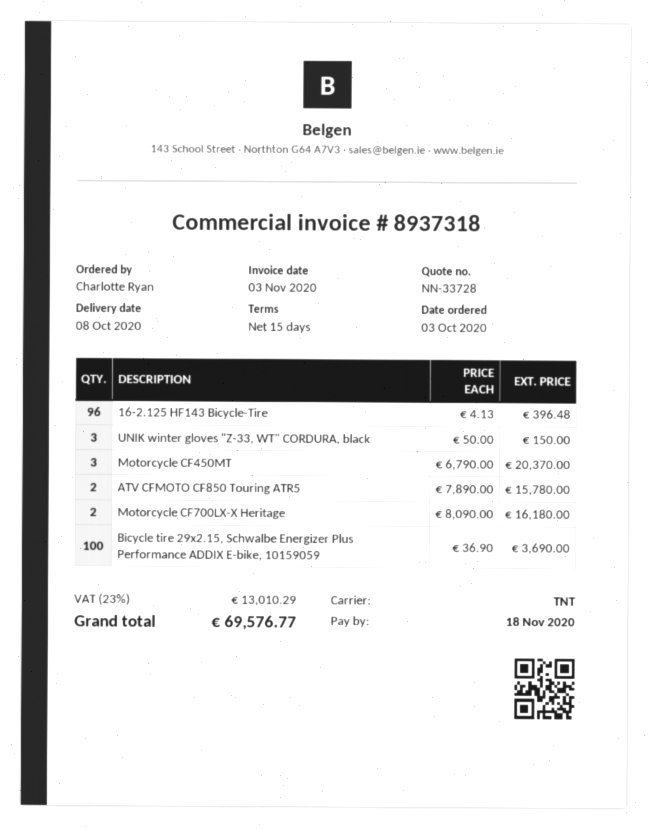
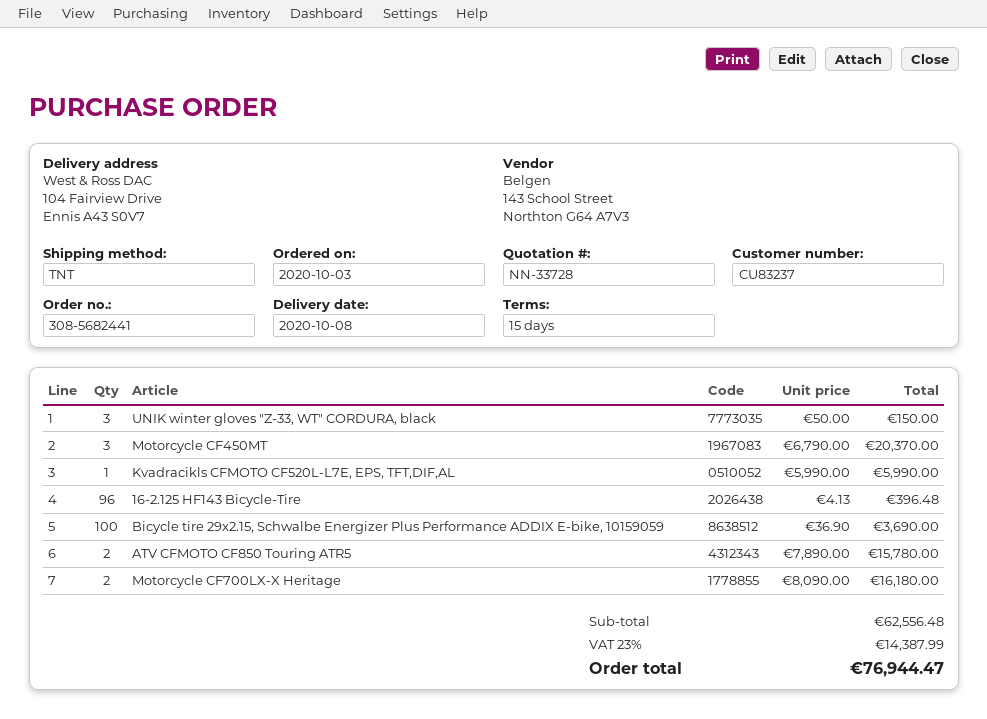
Kvadracikls CFMOTO CF520L-L7E, EPS, TFT,DIF,AL: none -> 1 x 5990.00 = 5990.00
tax: 23% = 13010.29 -> 23% = 14387.99
total: 69576.77 -> 76944.47

